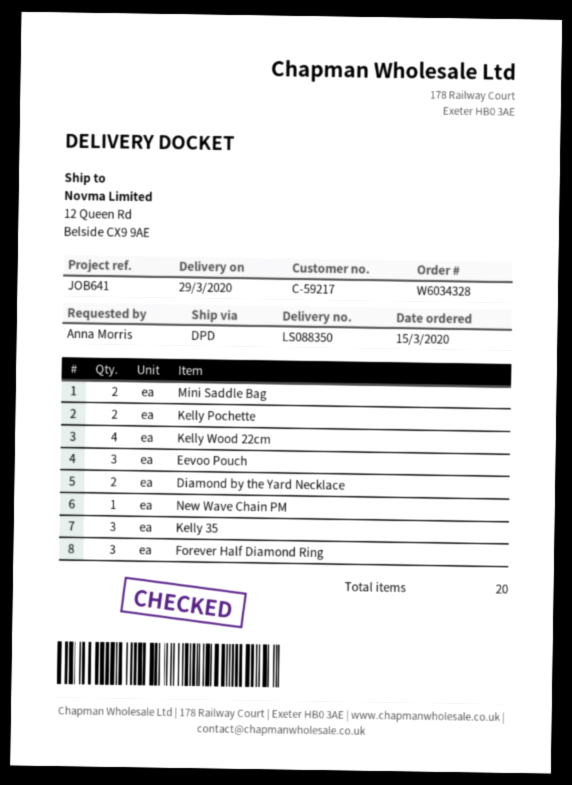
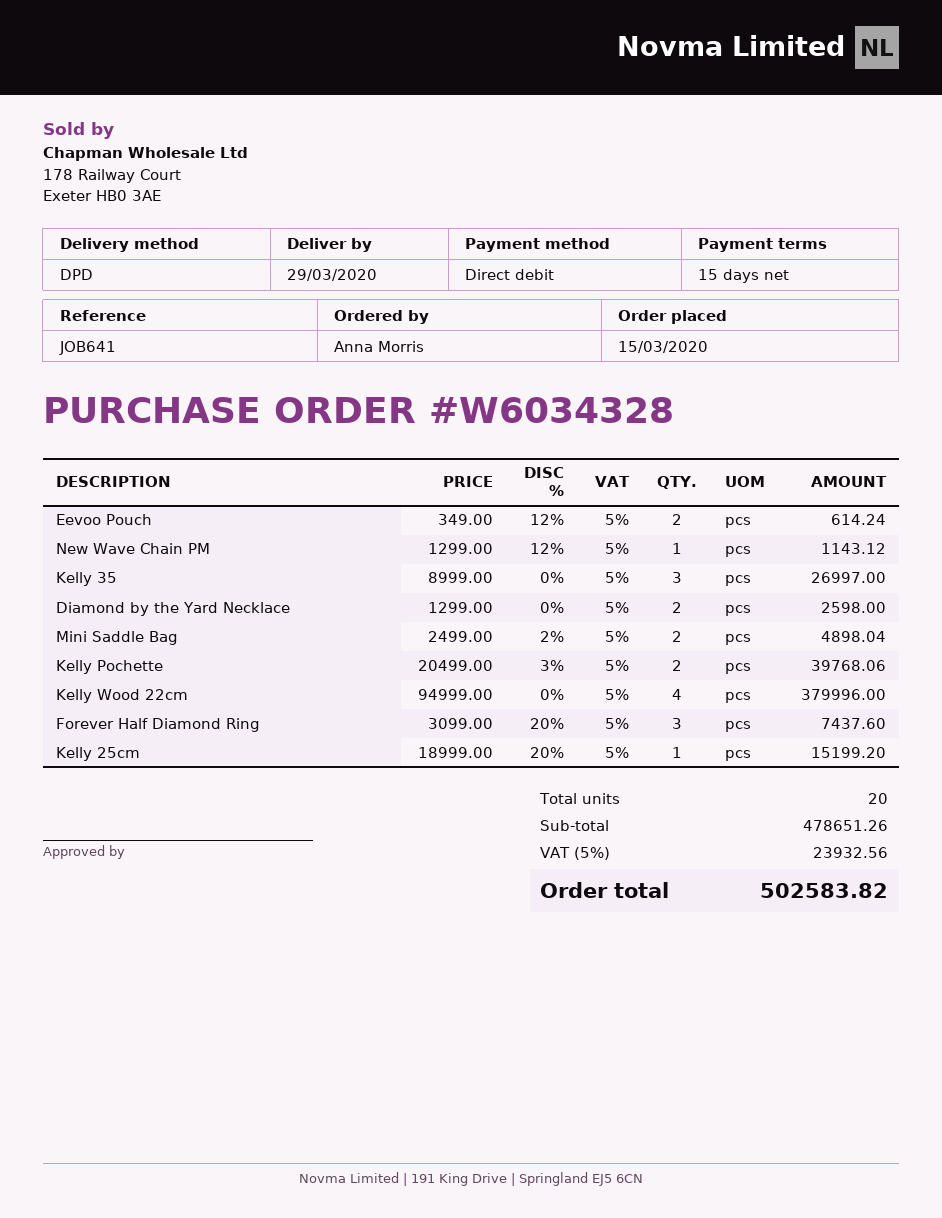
Eevoo Pouch: 3 -> 2
Kelly 25cm: none -> 1

